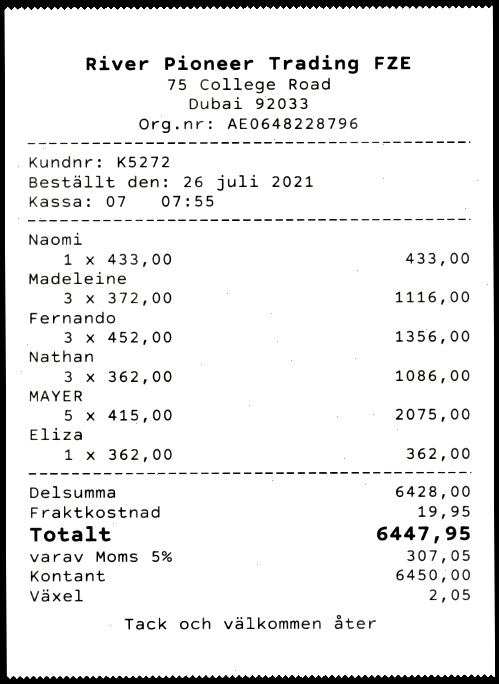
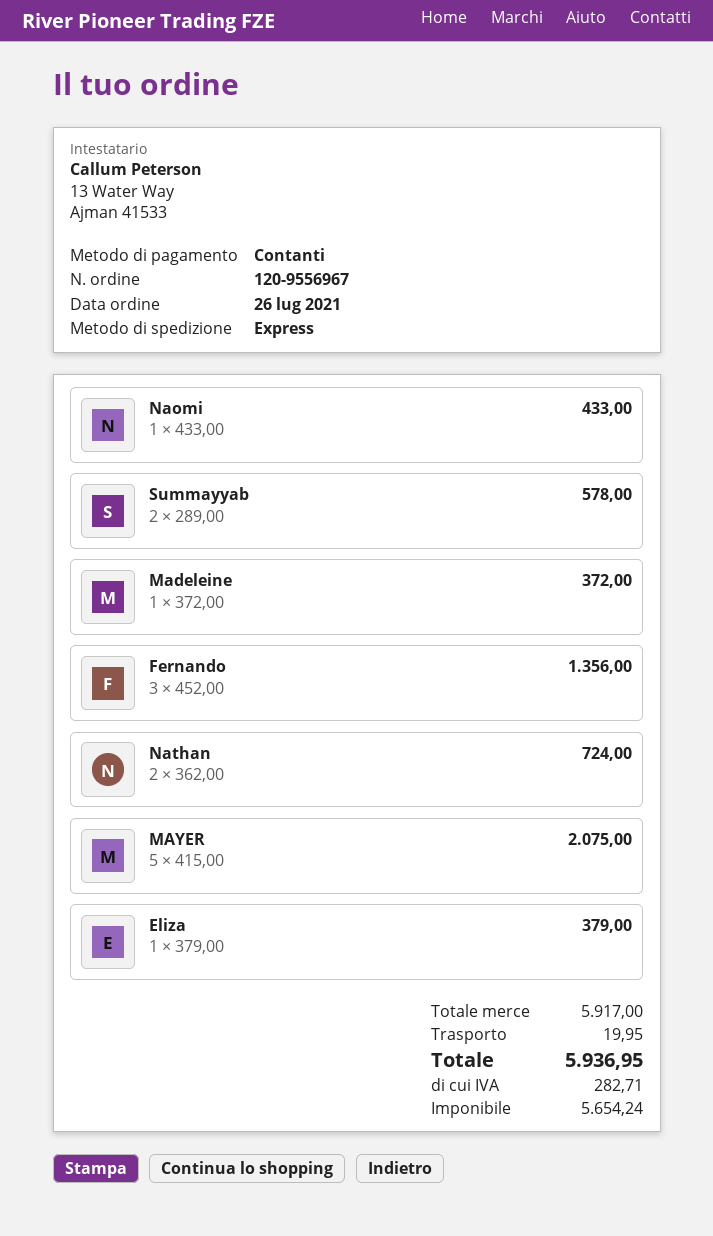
Madeleine: 3 x 372.00 = 1116.00 -> 1 x 372.00 = 372.00
Nathan: 3 x 362.00 = 1086.00 -> 2 x 362.00 = 724.00
Eliza: 1 x 362.00 = 362.00 -> 1 x 379.00 = 379.00
Summayyab: none -> 2 x 289.00 = 578.00
subtotal: 6428.00 -> 5917.00
tax: 307.05 -> 282.71
total: 6447.95 -> 5936.95

